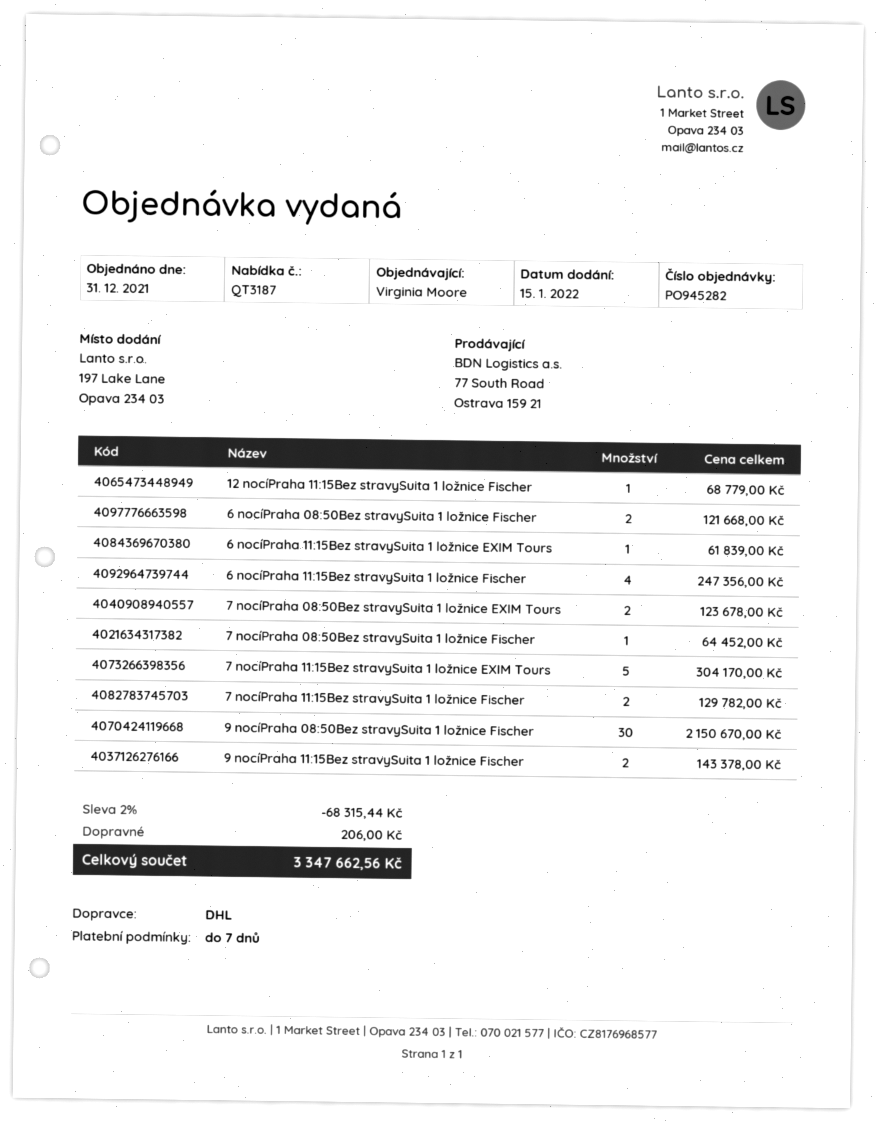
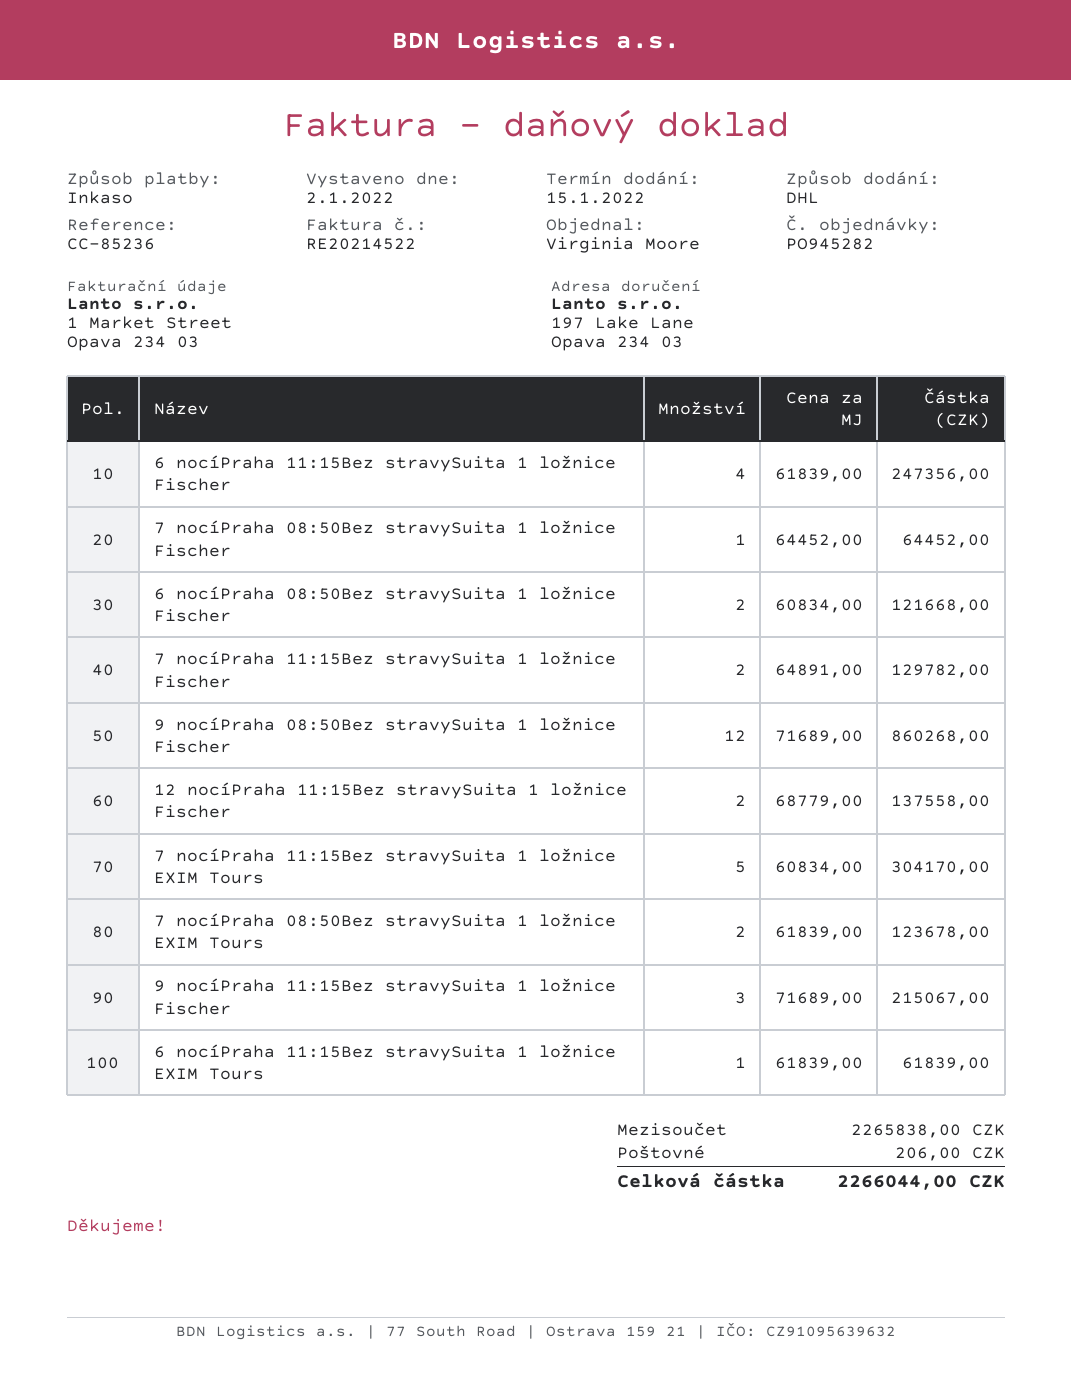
12 nocíPraha 11:15Bez stravySuita 1 ložnice Fischer: 1 for 68779.00 -> 2 for 137558.00
9 nocíPraha 08:50Bez stravySuita 1 ložnice Fischer: 30 for 2150670.00 -> 12 for 860268.00
9 nocíPraha 11:15Bez stravySuita 1 ložnice Fischer: 2 for 143378.00 -> 3 for 215067.00
discount: 2% = 68315.44 -> none
total: 3347662.56 -> 2266044.00

